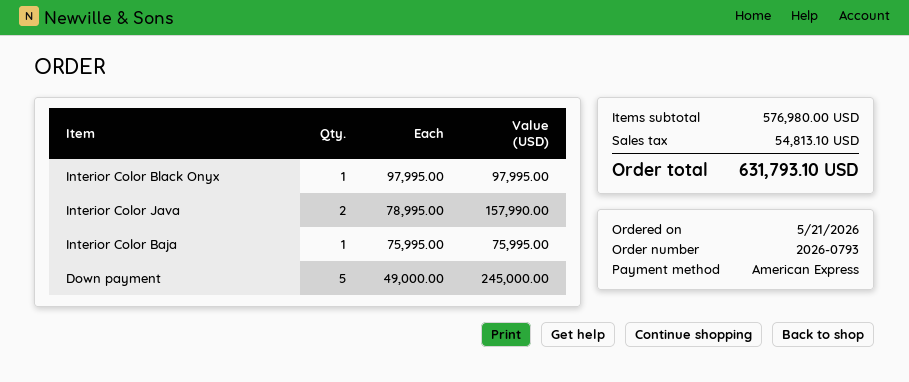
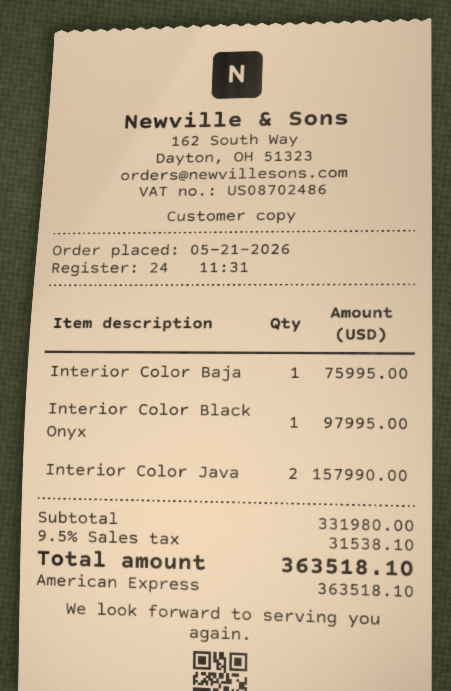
Down payment: 5 for 245000.00 -> none
subtotal: 576980.00 -> 331980.00
tax: 54813.10 -> 31538.10
total: 631793.10 -> 363518.10

